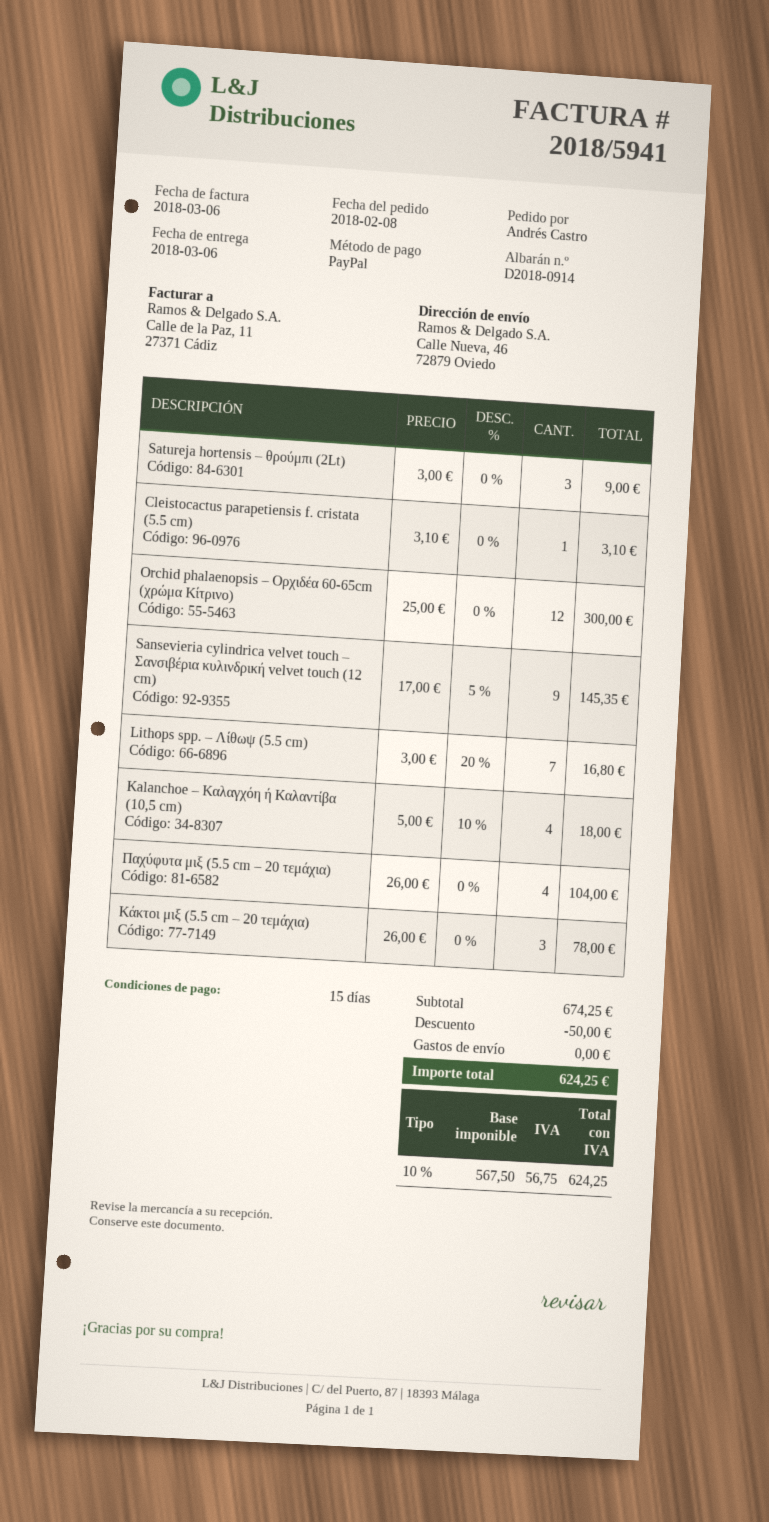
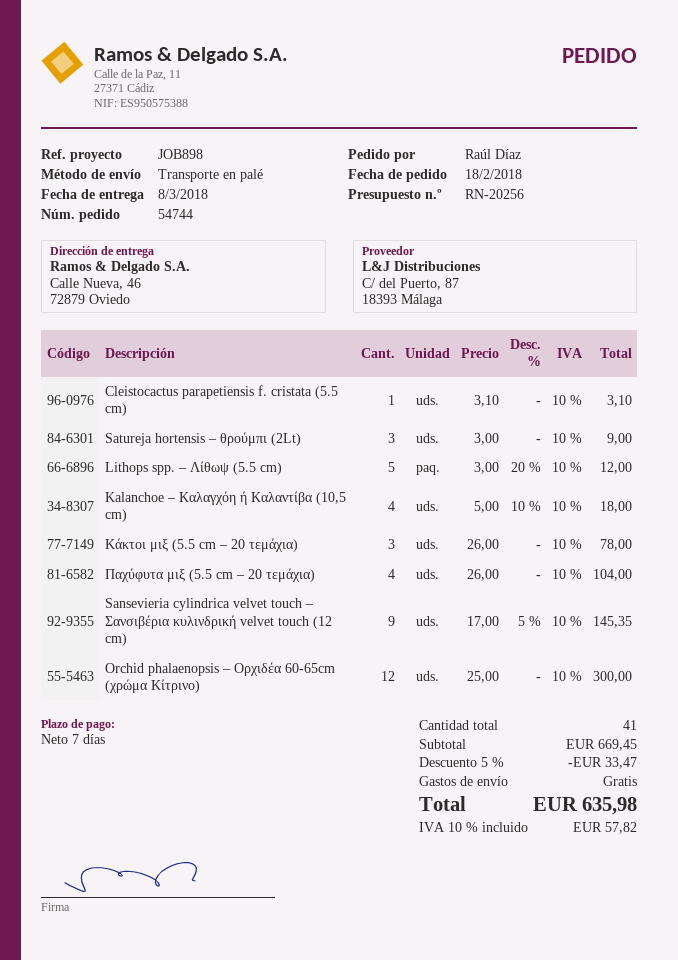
order date: 2018-02-08 -> 2018-02-18
delivery date: 2018-03-06 -> 2018-03-08
payment terms: 15 days -> 7 days
ordered by: Andrés Castro -> Raúl Díaz
Lithops spp. – Λίθωψ (5.5 cm): 7 x 3.00 - 20% = 16.80 -> 5 x 3.00 - 20% = 12.00
subtotal: 674.25 -> 669.45
discount: 50.00 -> 33.47
tax: 10% = 56.75 -> 10% = 57.82
total: 624.25 -> 635.98

